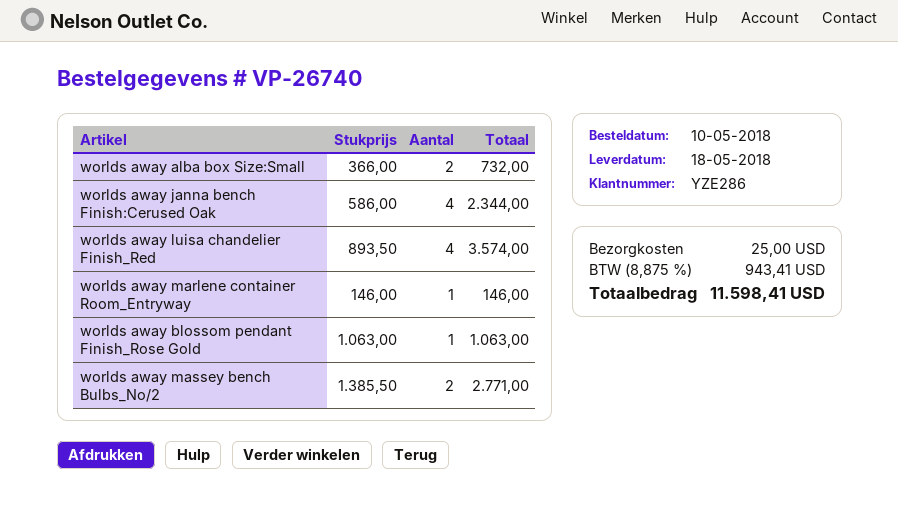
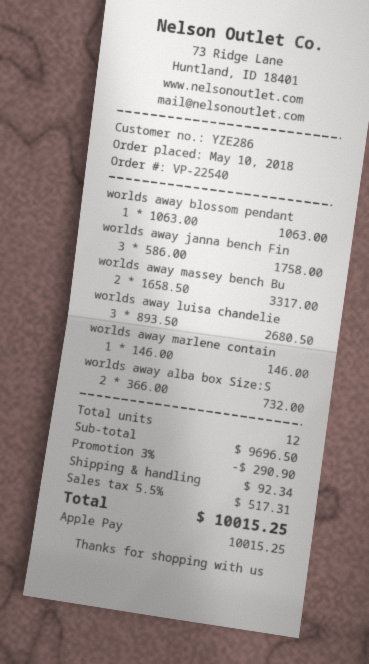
order number: VP-26740 -> VP-22540
worlds away janna bench Finish:Cerused Oak: 4 x 586.00 = 2344.00 -> 3 x 586.00 = 1758.00
worlds away luisa chandelier Finish_Red: 4 x 893.50 = 3574.00 -> 3 x 893.50 = 2680.50
worlds away massey bench Bulbs_No/2: 2 x 1385.50 = 2771.00 -> 2 x 1658.50 = 3317.00
discount: none -> 3% = 290.90
shipping: 25.00 -> 92.34
tax: 8.875% = 943.41 -> 5.5% = 517.31
total: 11598.41 -> 10015.25

